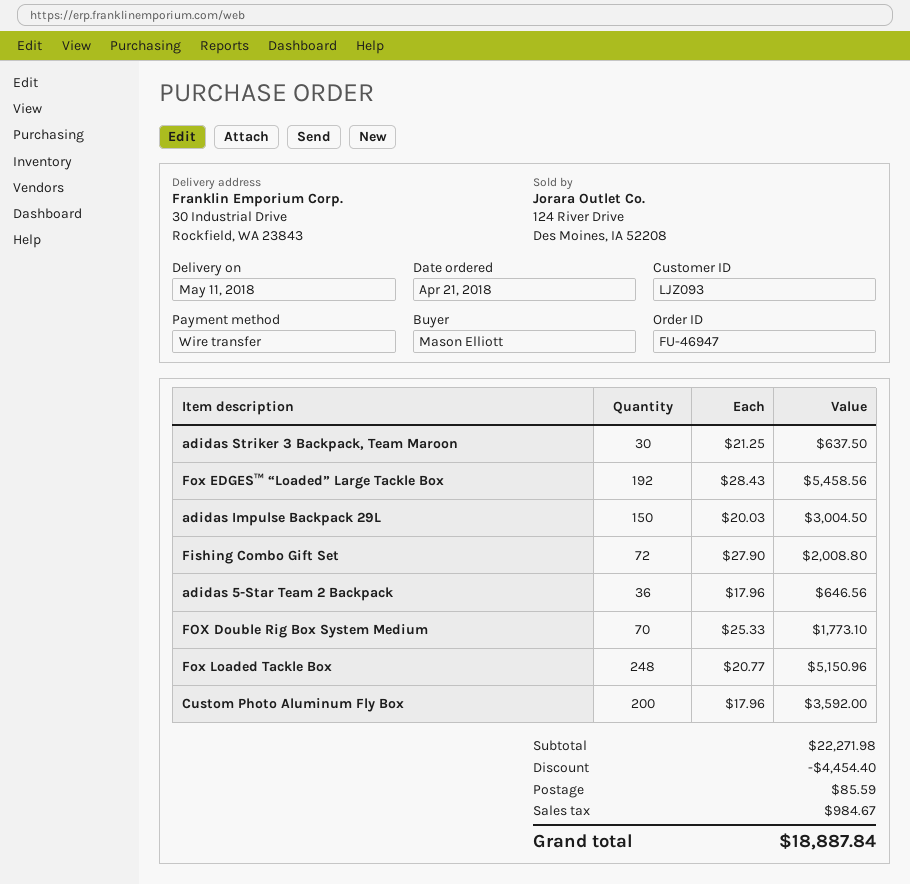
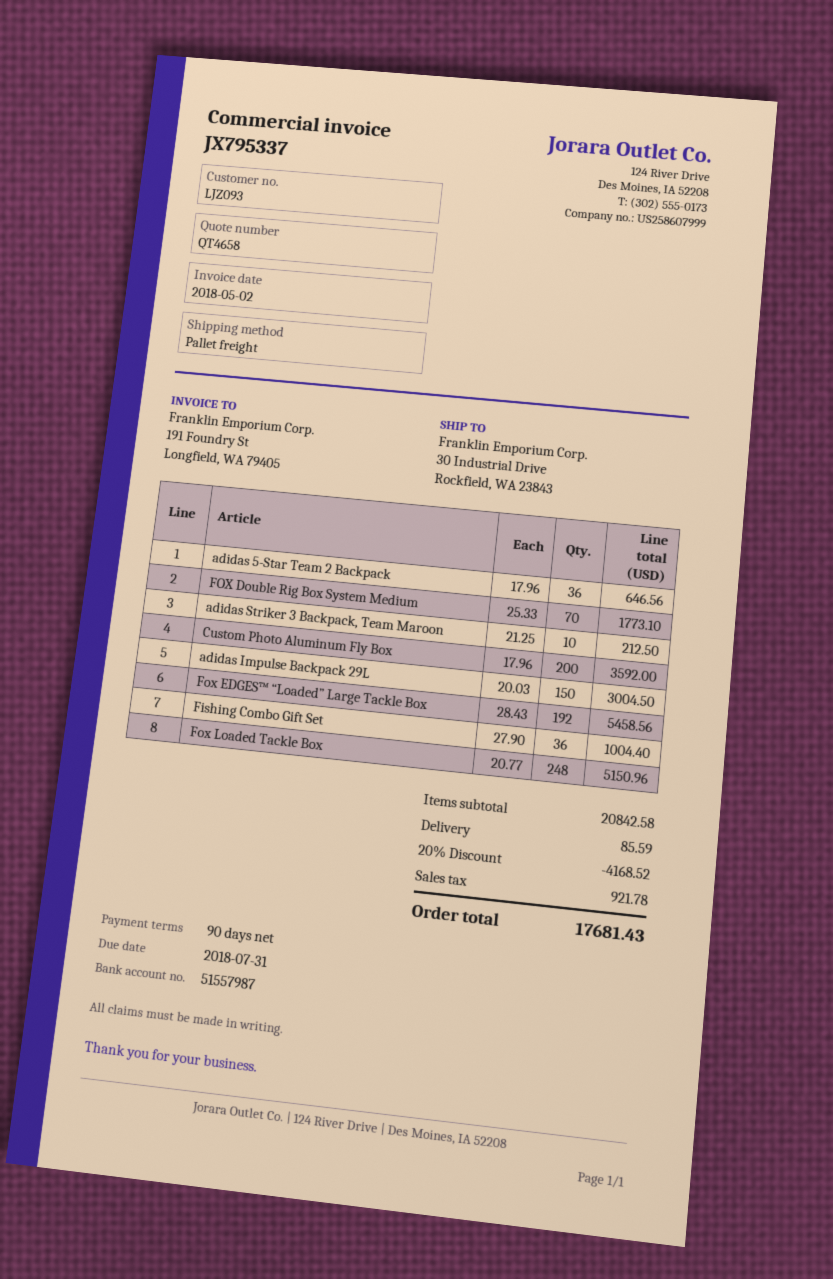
adidas Striker 3 Backpack, Team Maroon: 30 x 21.25 = 637.50 -> 10 x 21.25 = 212.50
Fishing Combo Gift Set: 72 x 27.90 = 2008.80 -> 36 x 27.90 = 1004.40
subtotal: 22271.98 -> 20842.58
discount: 4454.40 -> 4168.52
tax: 984.67 -> 921.78
total: 18887.84 -> 17681.43

